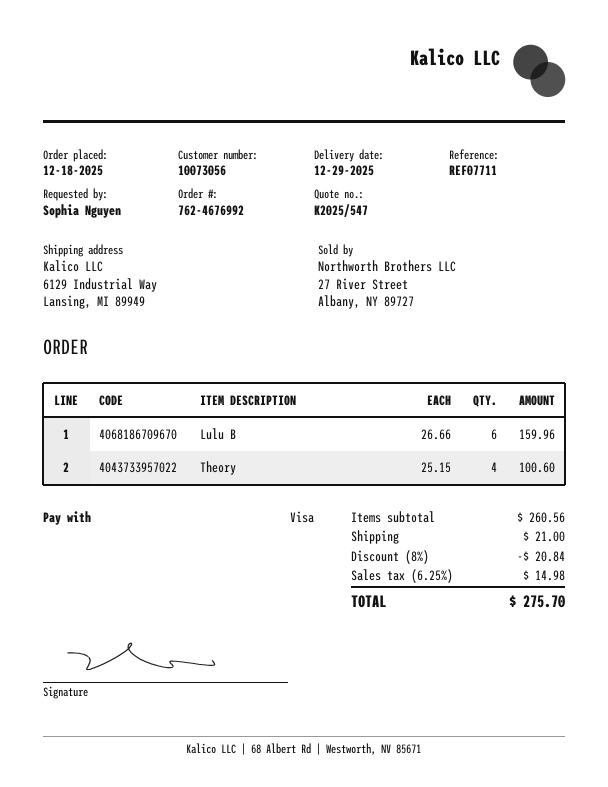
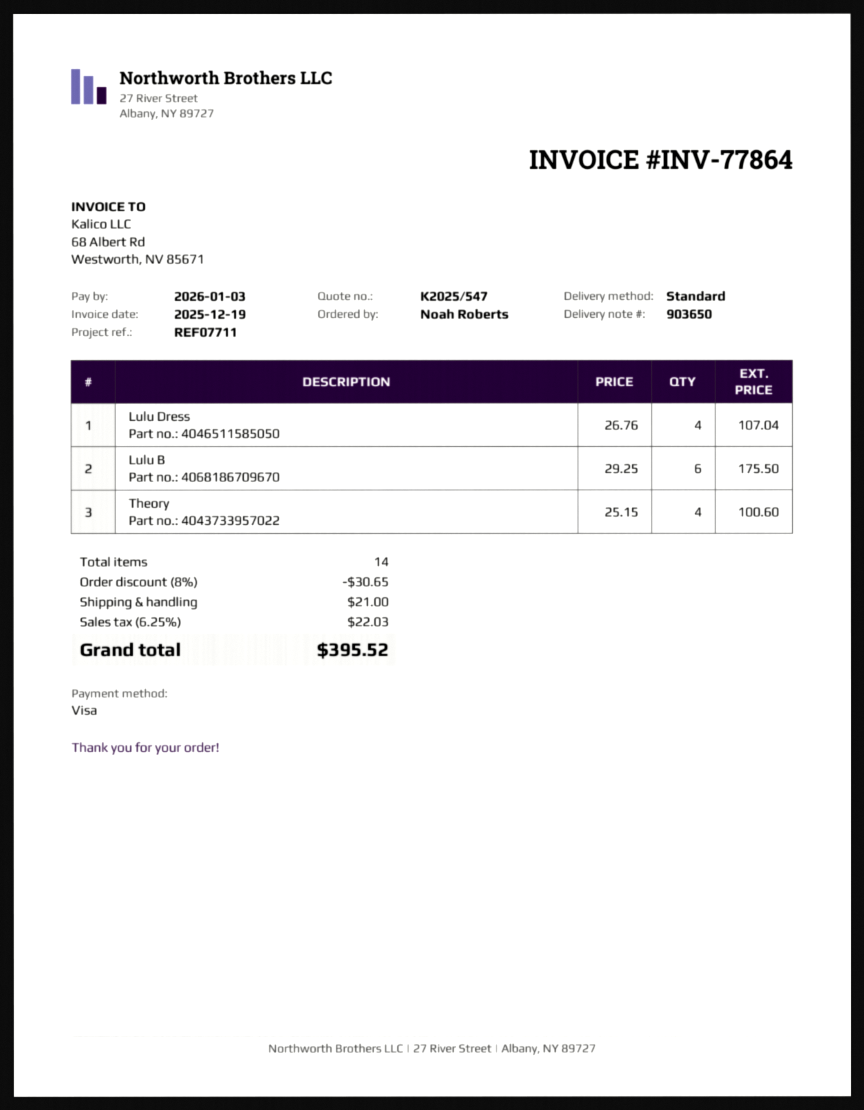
ordered by: Sophia Nguyen -> Noah Roberts
Lulu B: 6 x 26.66 = 159.96 -> 6 x 29.25 = 175.50
Lulu Dress: none -> 4 x 26.76 = 107.04
discount: 8% = 20.84 -> 8% = 30.65
tax: 6.25% = 14.98 -> 6.25% = 22.03
total: 275.70 -> 395.52

